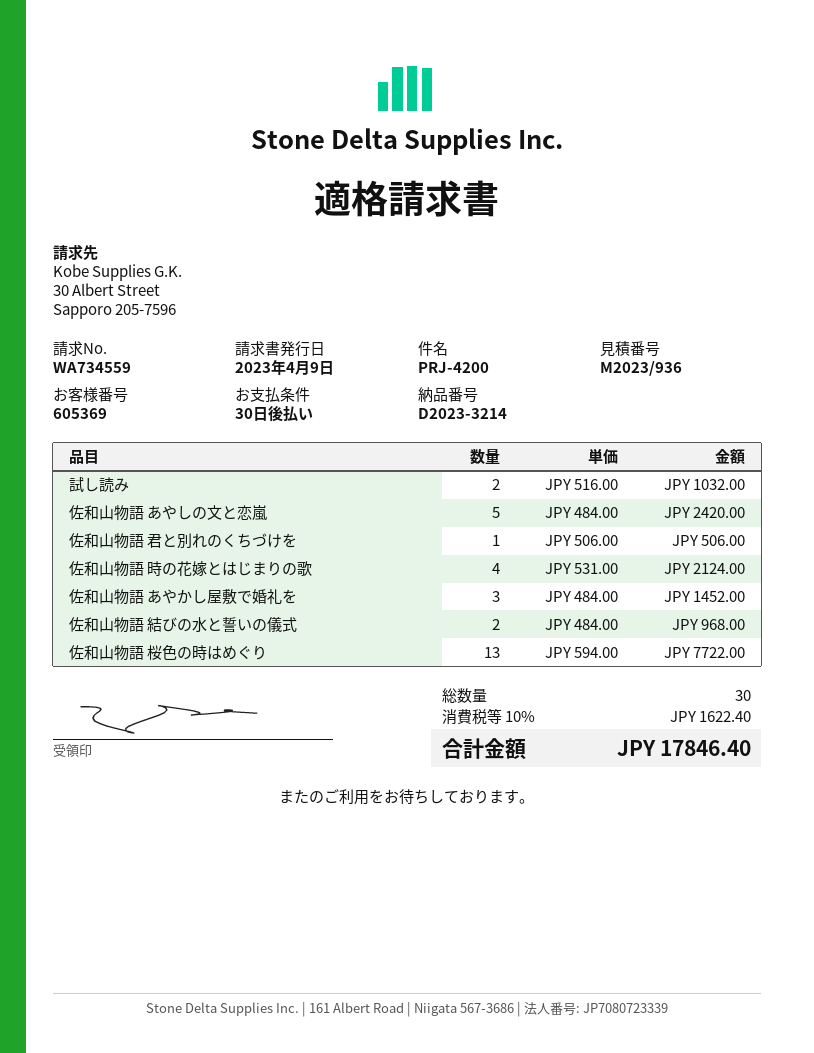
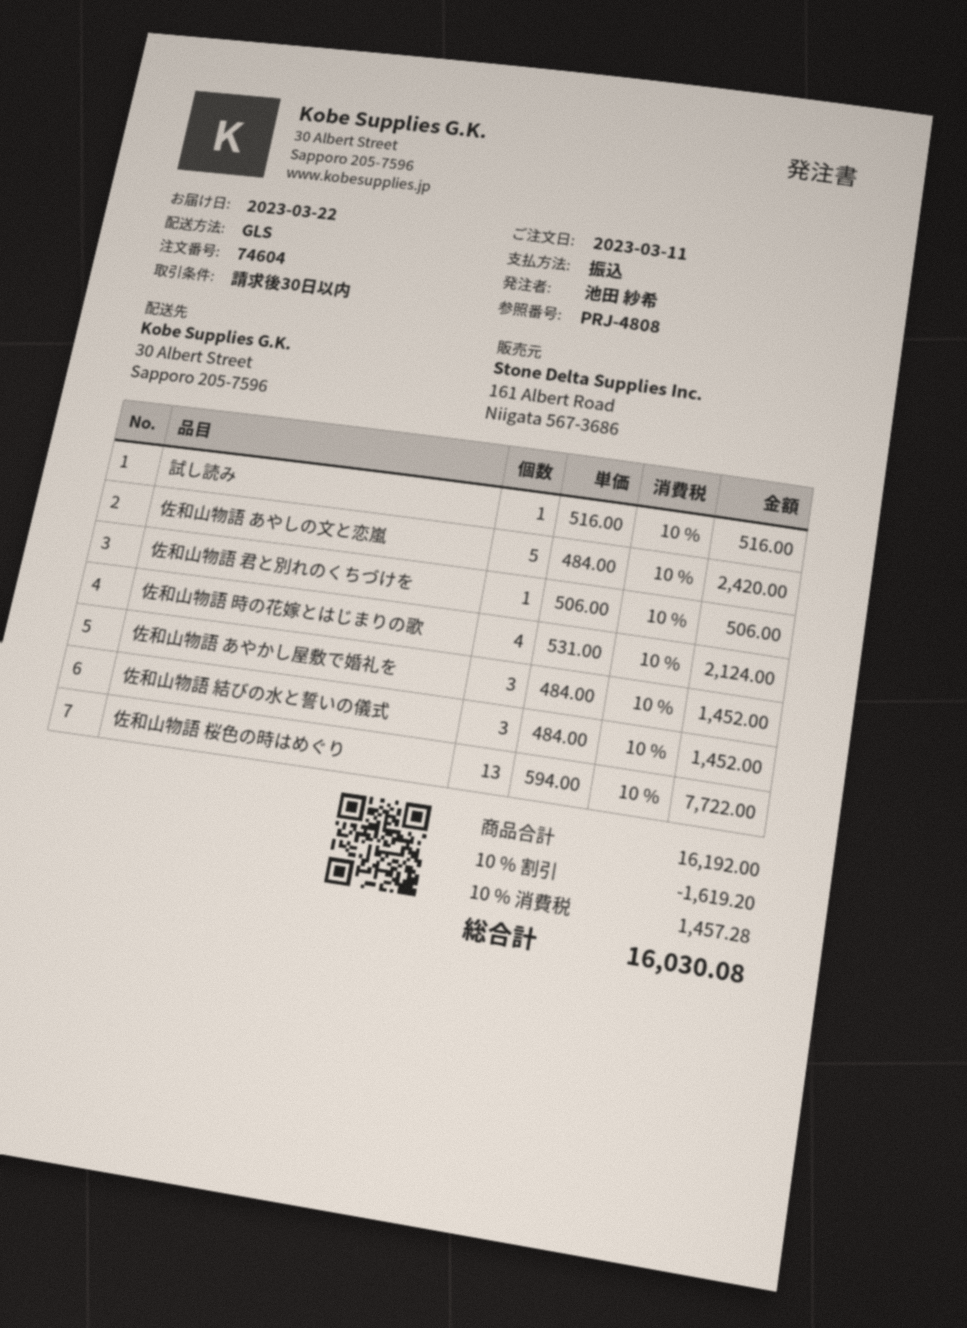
reference: PRJ-4200 -> PRJ-4808
試し読み: 2 x 516.00 = 1032.00 -> 1 x 516.00 = 516.00
佐和山物語 結びの水と誓いの儀式: 2 x 484.00 = 968.00 -> 3 x 484.00 = 1452.00
discount: none -> 10% = 1619.20
tax: 10% = 1622.40 -> 10% = 1457.28
total: 17846.40 -> 16030.08

